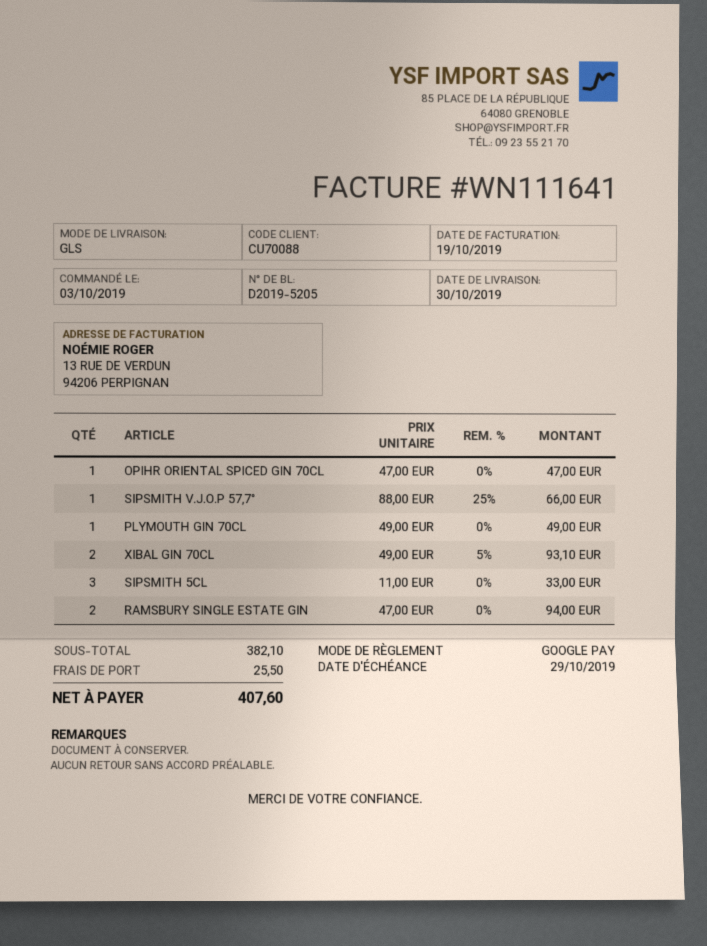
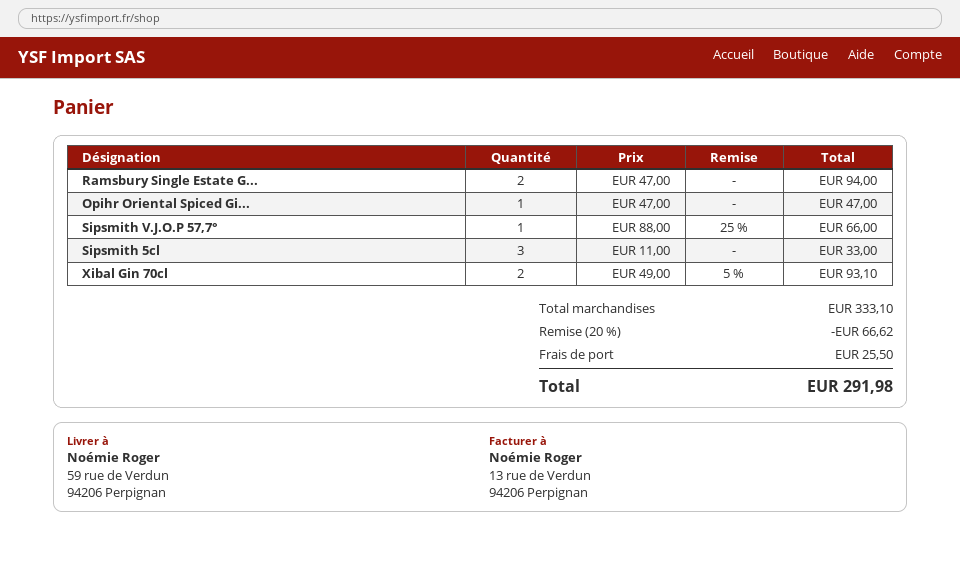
PLYMOUTH GIN 70CL: 1 x 49.00 = 49.00 -> none
subtotal: 382.10 -> 333.10
discount: none -> 20% = 66.62
total: 407.60 -> 291.98

